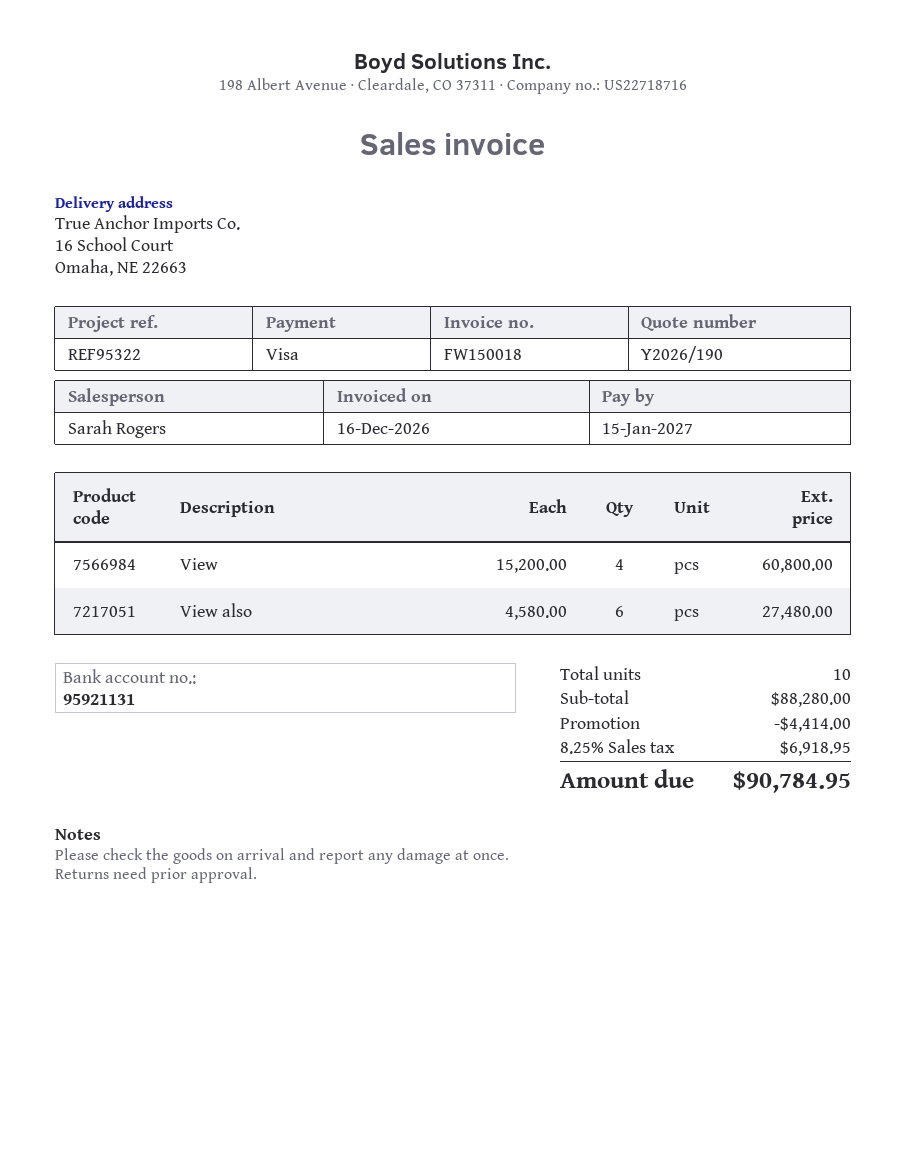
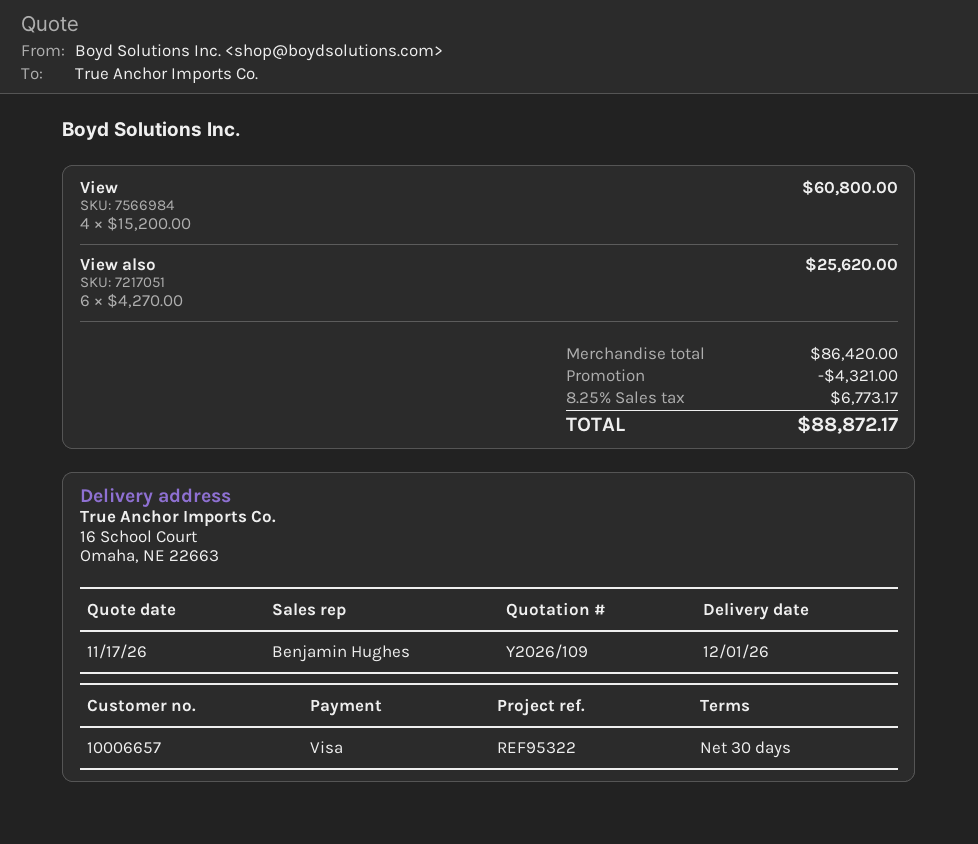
quote number: Y2026/190 -> Y2026/109
sales rep: Sarah Rogers -> Benjamin Hughes
View also: 6 x 4580.00 = 27480.00 -> 6 x 4270.00 = 25620.00
subtotal: 88280.00 -> 86420.00
discount: 4414.00 -> 4321.00
tax: 8.25% = 6918.95 -> 8.25% = 6773.17
total: 90784.95 -> 88872.17

